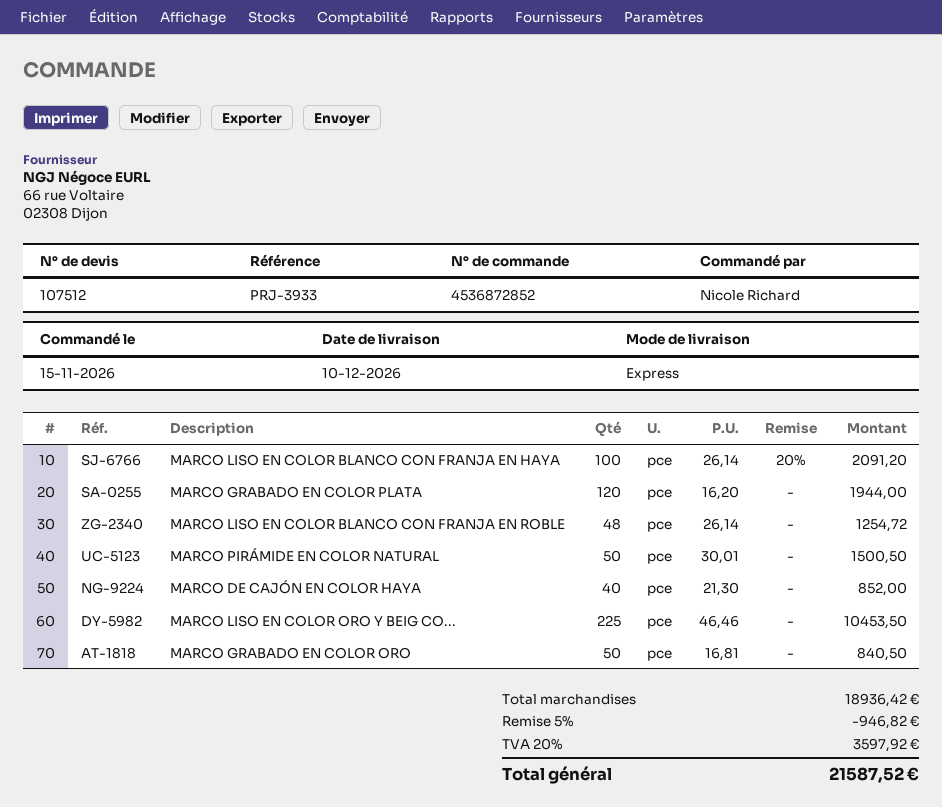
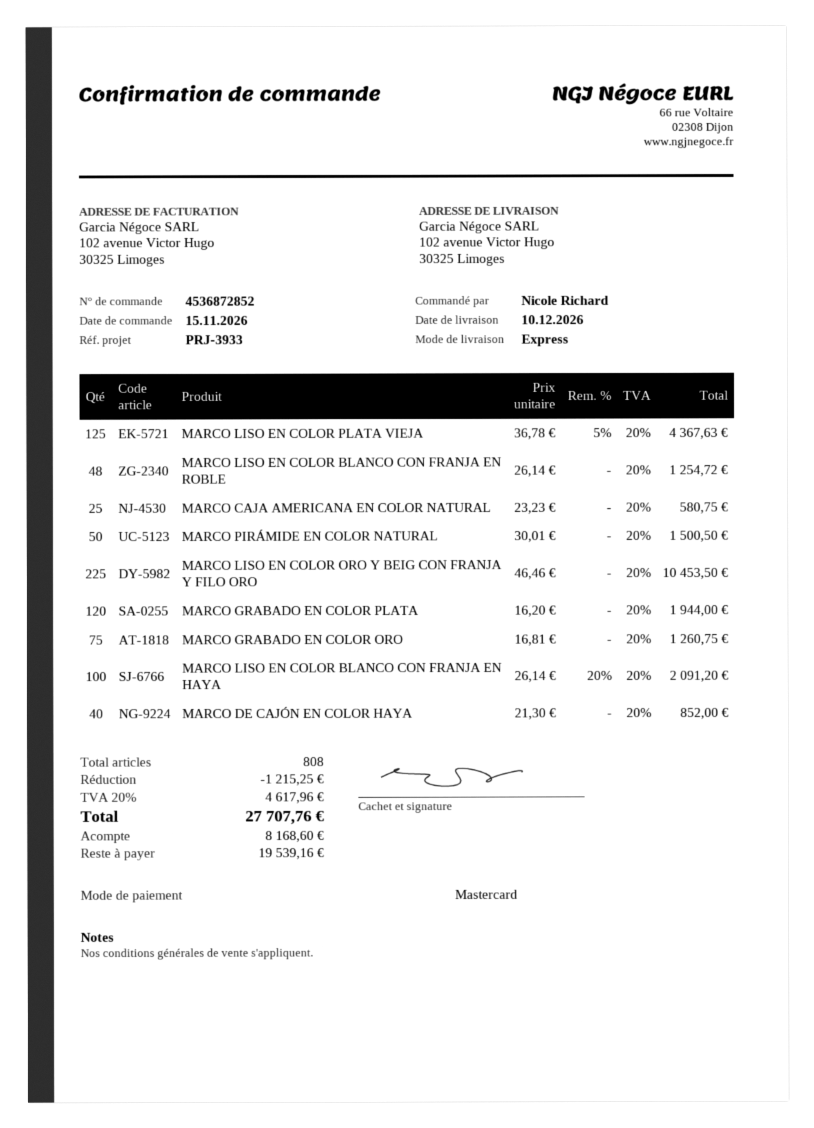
MARCO GRABADO EN COLOR ORO: 50 x 16.81 = 840.50 -> 75 x 16.81 = 1260.75
MARCO LISO EN COLOR PLATA VIEJA: none -> 125 x 36.78 - 5% = 4367.63
MARCO CAJA AMERICANA EN COLOR NATURAL: none -> 25 x 23.23 = 580.75
discount: 946.82 -> 1215.25
tax: 20% = 3597.92 -> 20% = 4617.96
total: 21587.52 -> 27707.76

